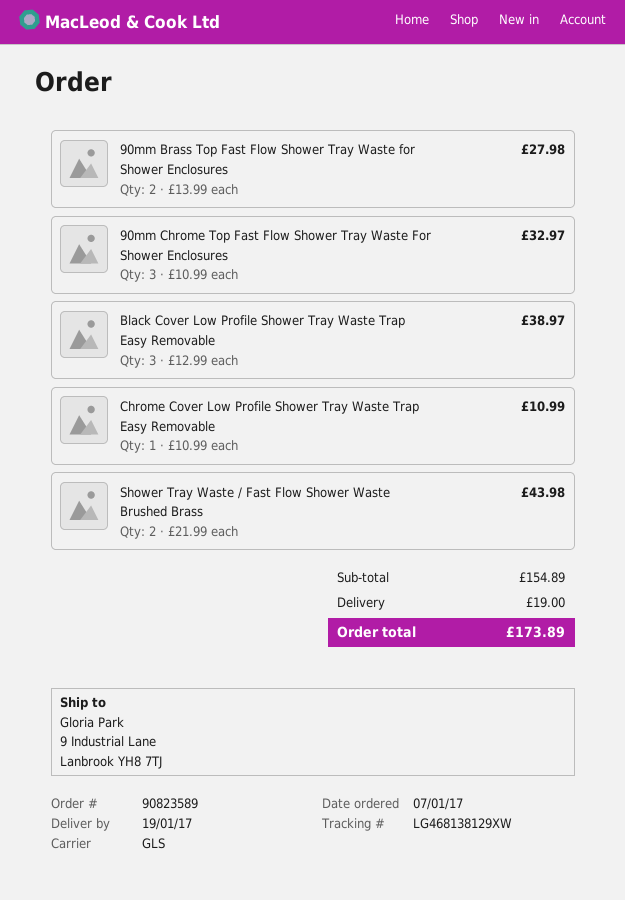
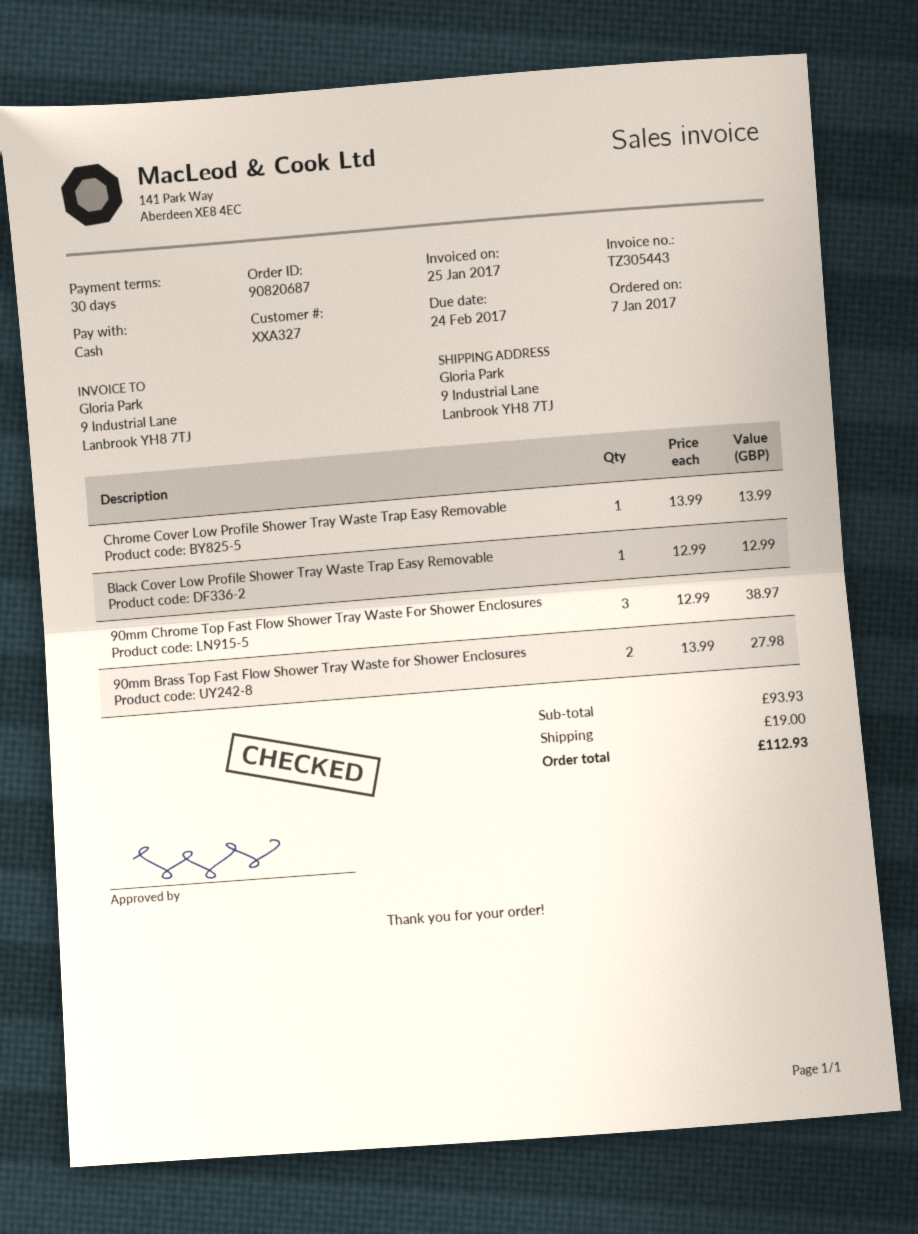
order number: 90823589 -> 90820687
90mm Chrome Top Fast Flow Shower Tray Waste For Shower Enclosures: 3 x 10.99 = 32.97 -> 3 x 12.99 = 38.97
Black Cover Low Profile Shower Tray Waste Trap Easy Removable: 3 x 12.99 = 38.97 -> 1 x 12.99 = 12.99
Chrome Cover Low Profile Shower Tray Waste Trap Easy Removable: 1 x 10.99 = 10.99 -> 1 x 13.99 = 13.99
Shower Tray Waste / Fast Flow Shower Waste Brushed Brass: 2 x 21.99 = 43.98 -> none
subtotal: 154.89 -> 93.93
total: 173.89 -> 112.93

